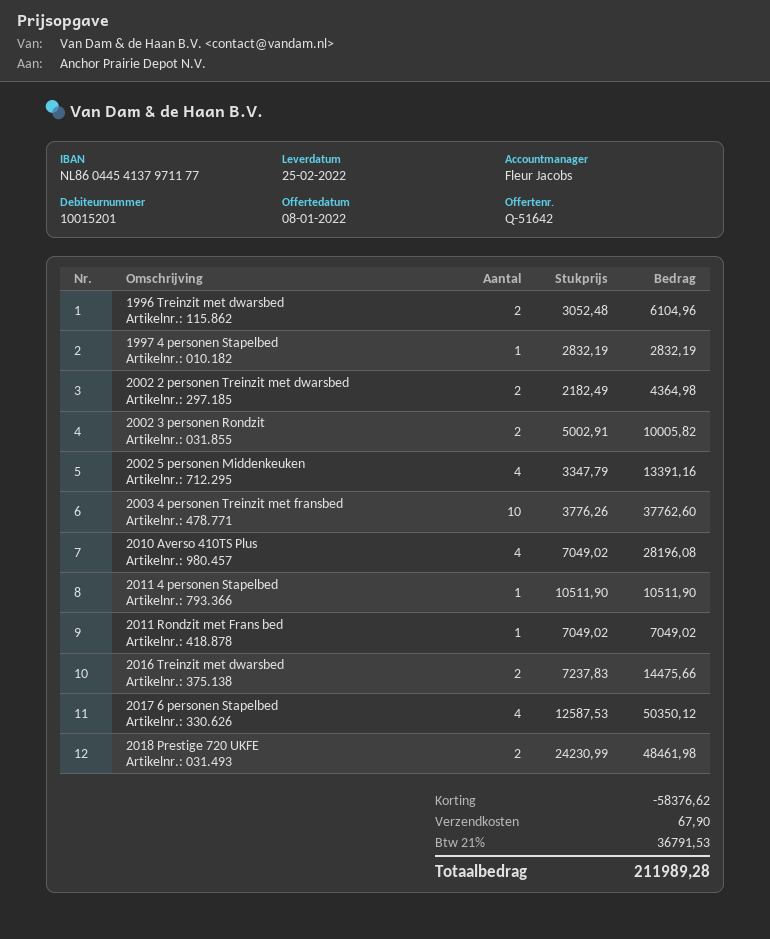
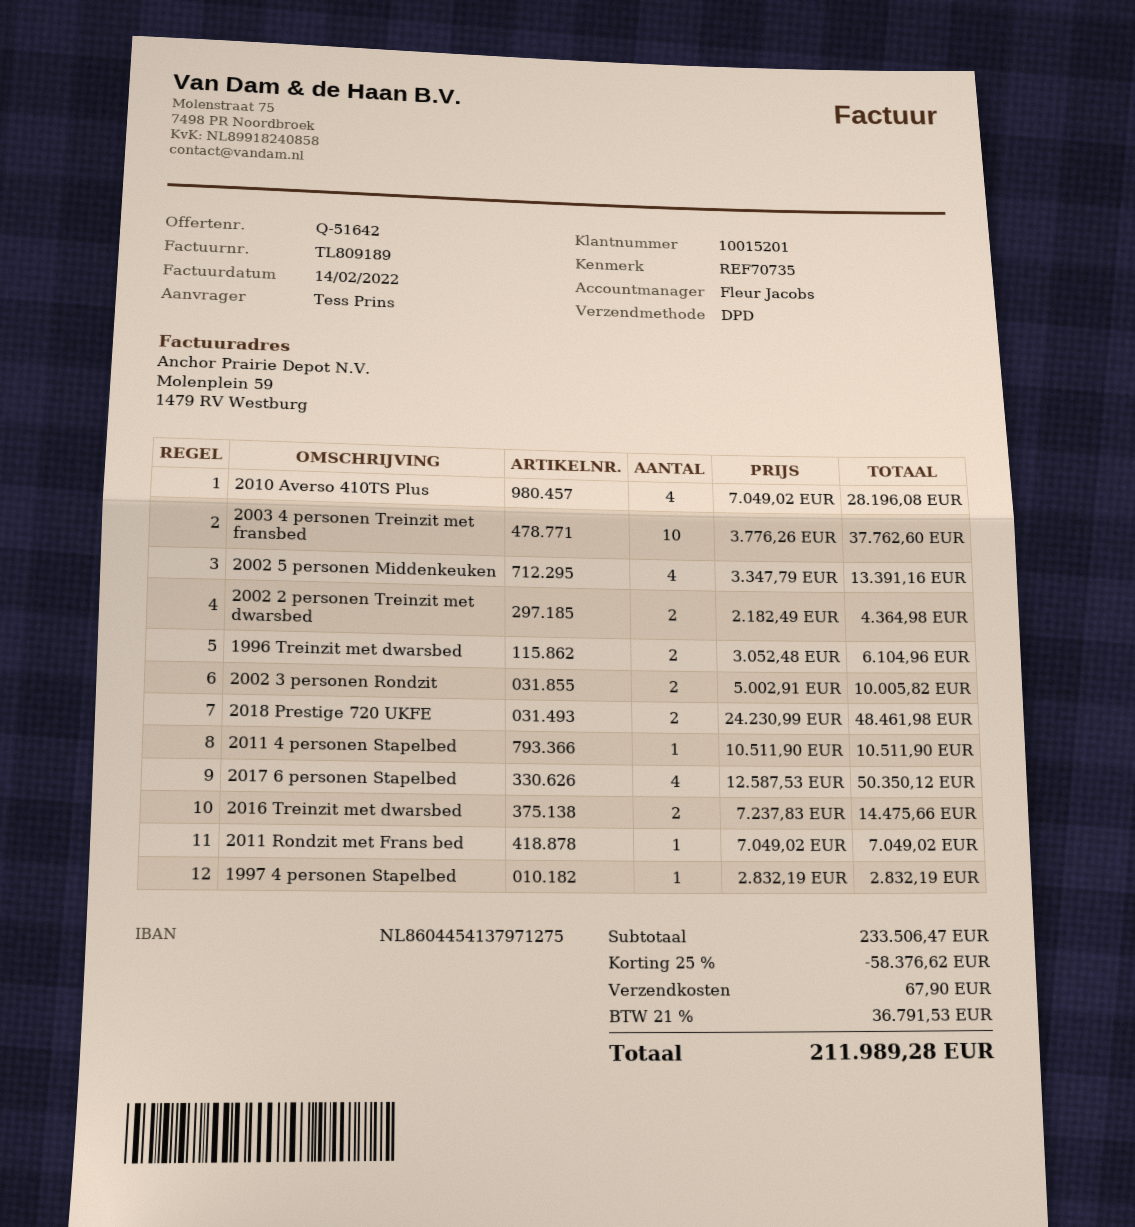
bank account: NL8604454137971177 -> NL8604454137971275

